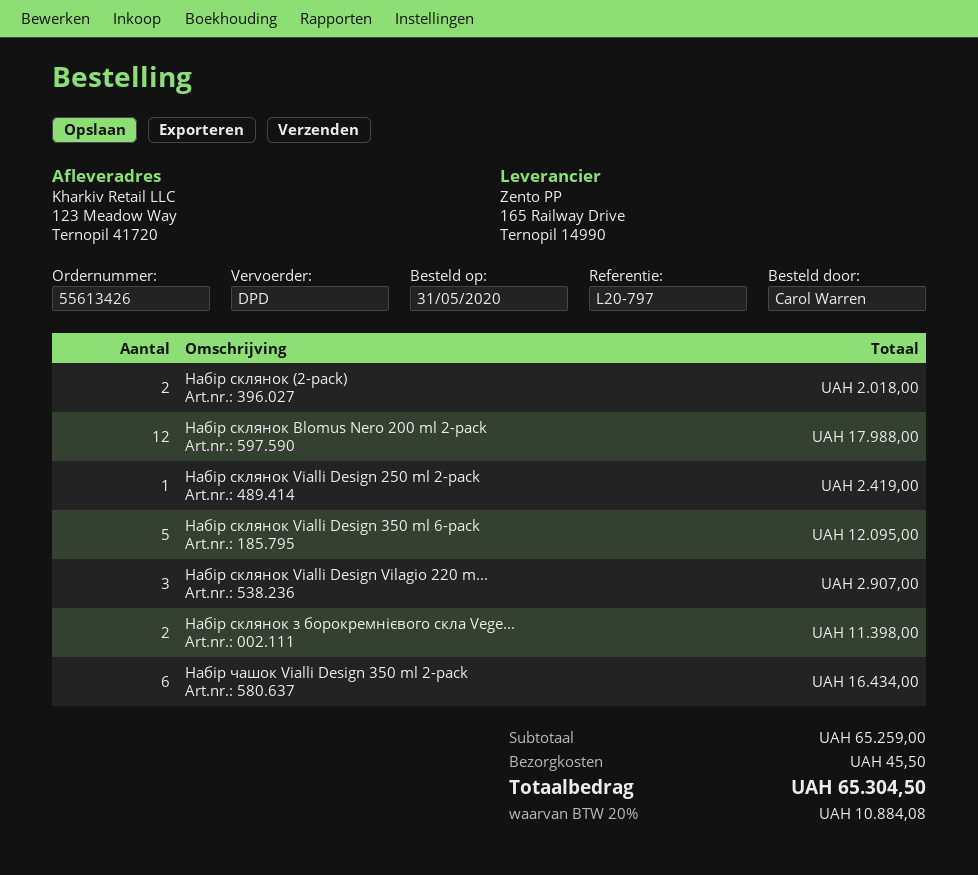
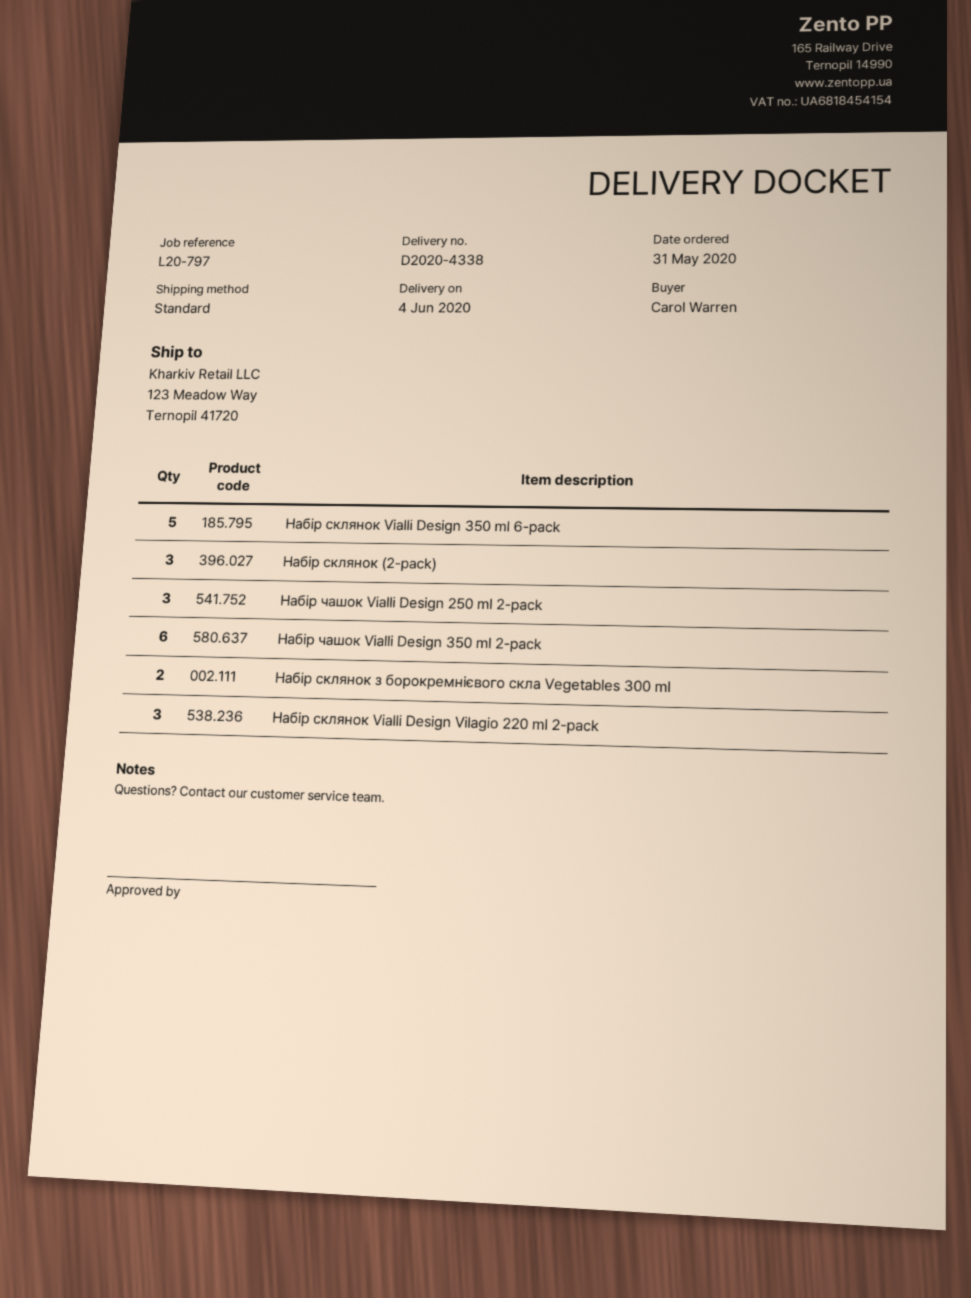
shipping method: DPD -> standard
Набір склянок (2-pack): 2 -> 3
Набір склянок Blomus Nero 200 ml 2-pack: 12 -> none
Набір склянок Vialli Design 250 ml 2-pack: 1 -> none
Набір чашок Vialli Design 250 ml 2-pack: none -> 3

